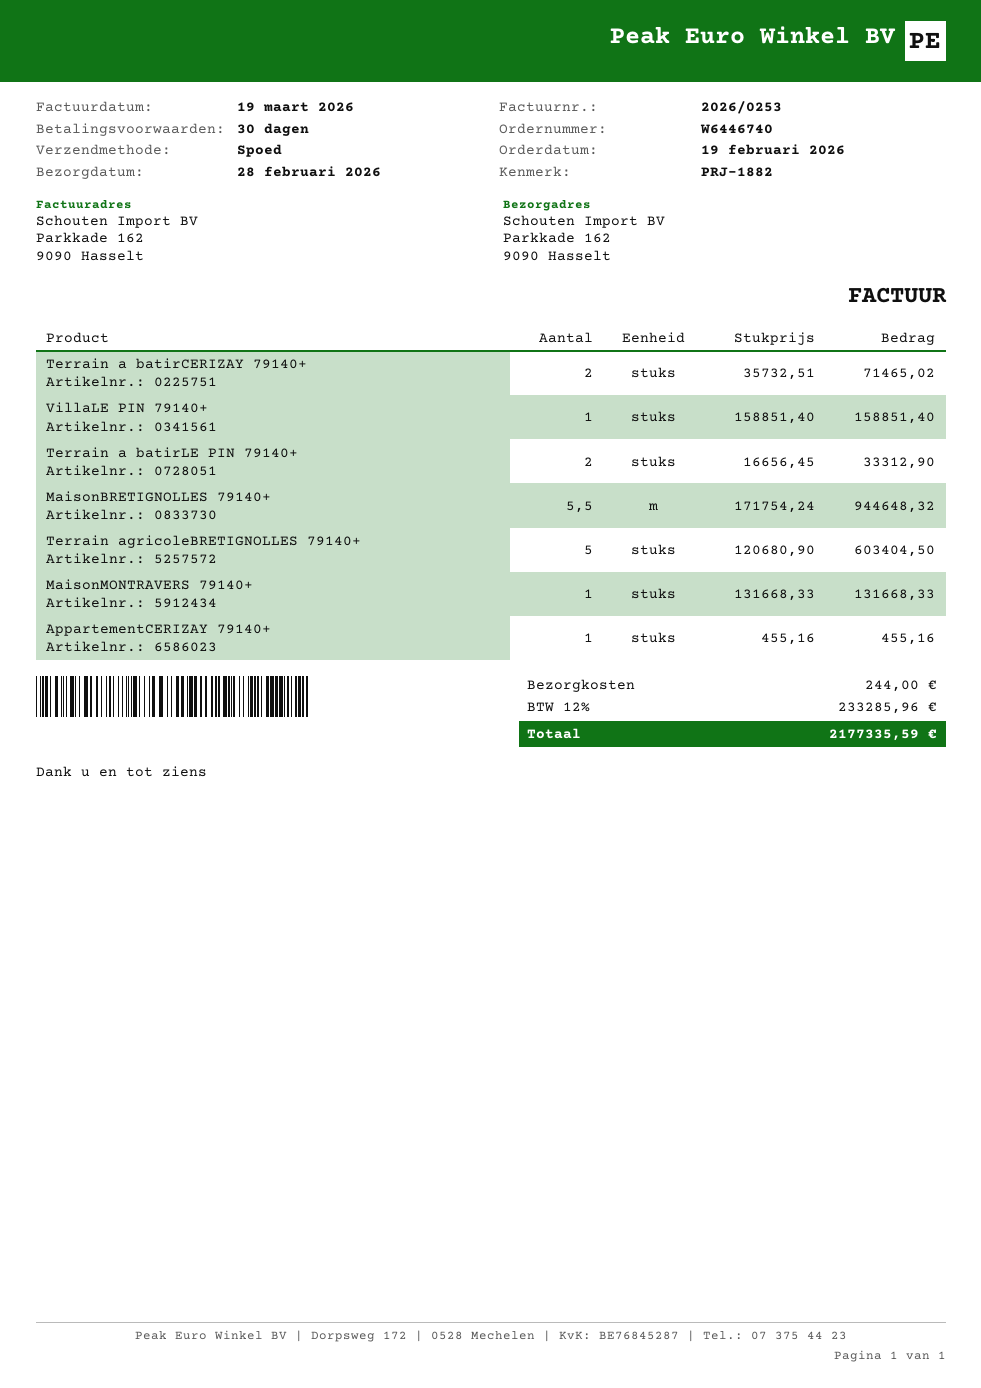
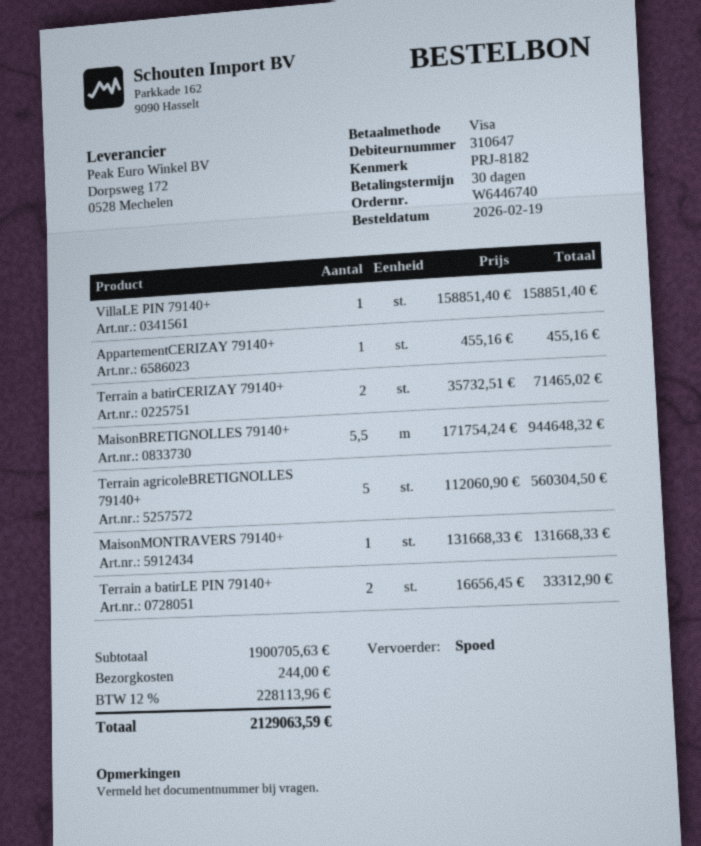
reference: PRJ-1882 -> PRJ-8182
Terrain agricoleBRETIGNOLLES 79140+: 5 x 120680.90 = 603404.50 -> 5 x 112060.90 = 560304.50
tax: 12% = 233285.96 -> 12% = 228113.96
total: 2177335.59 -> 2129063.59

